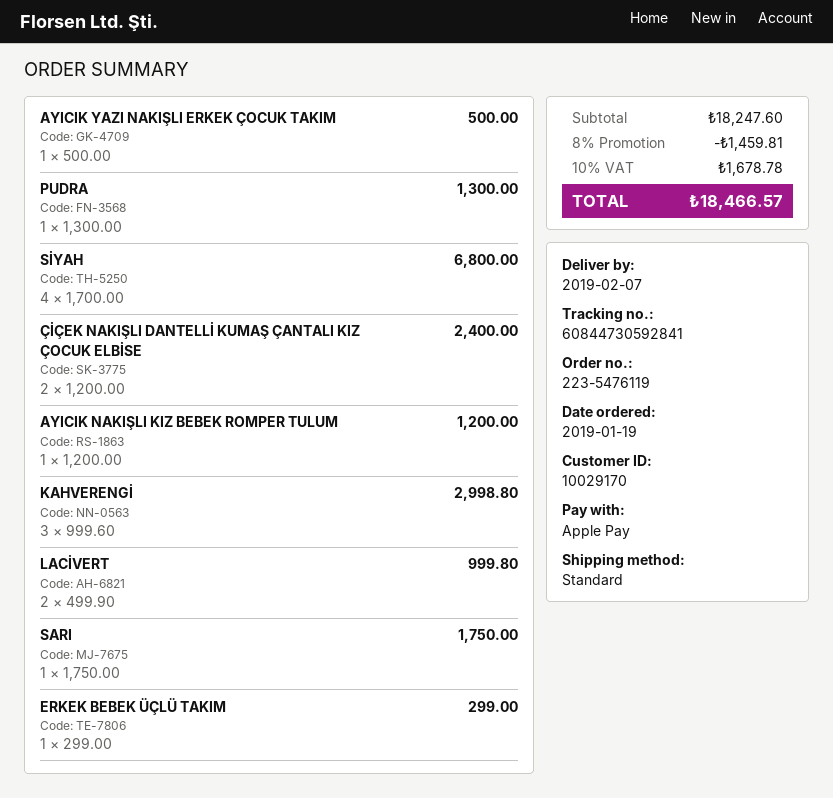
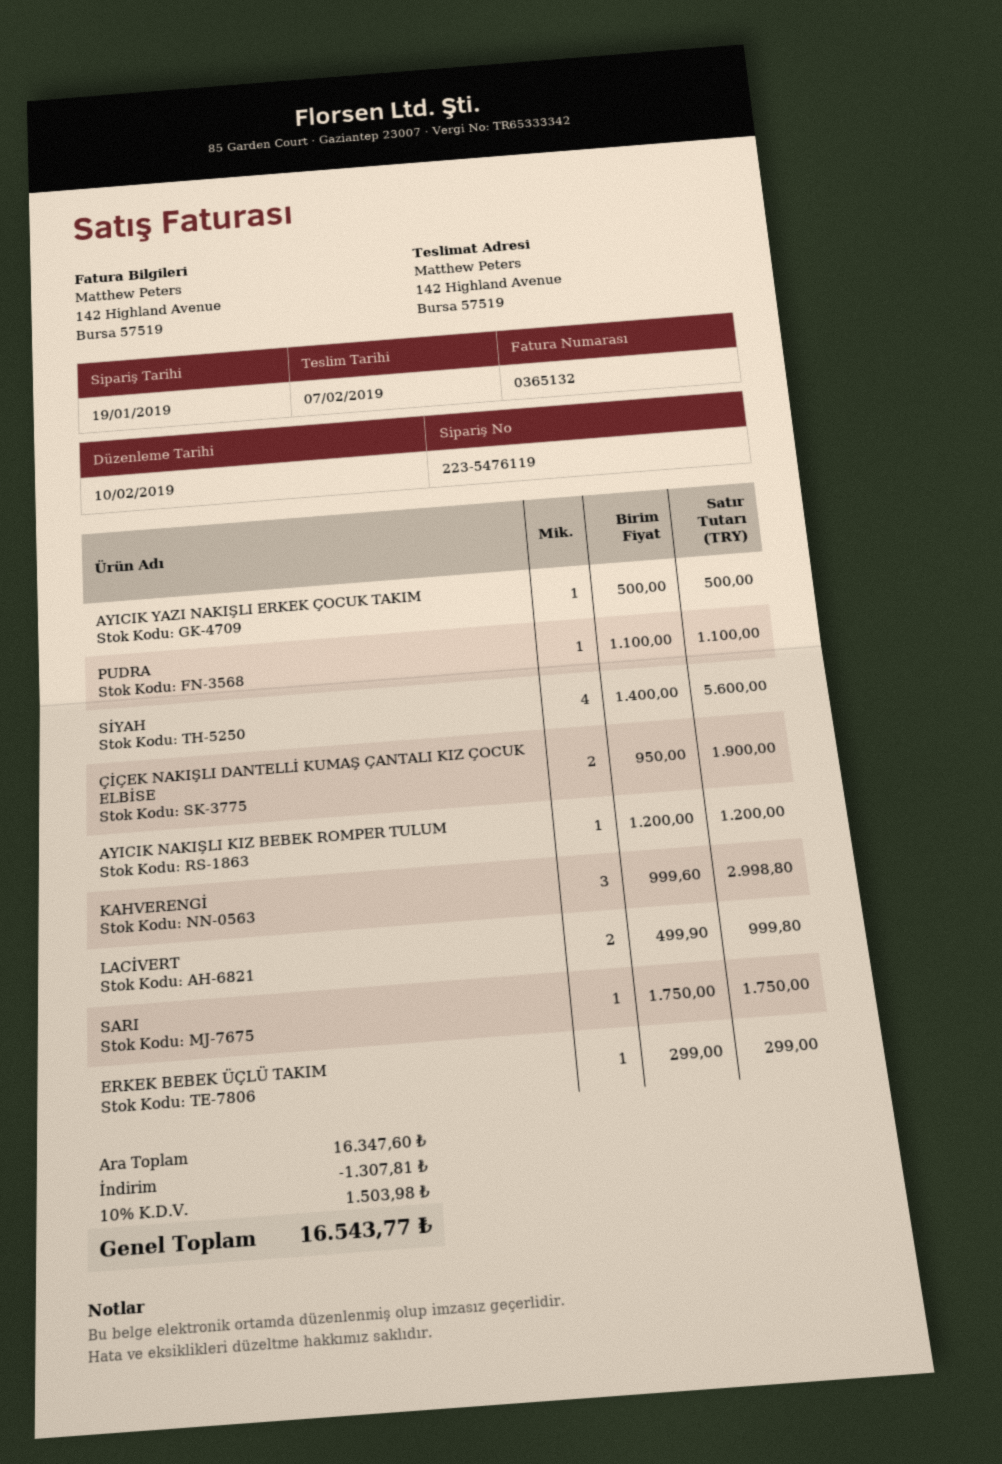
PUDRA: 1 x 1300.00 = 1300.00 -> 1 x 1100.00 = 1100.00
SİYAH: 4 x 1700.00 = 6800.00 -> 4 x 1400.00 = 5600.00
ÇİÇEK NAKIŞLI DANTELLİ KUMAŞ ÇANTALI KIZ ÇOCUK ELBİSE: 2 x 1200.00 = 2400.00 -> 2 x 950.00 = 1900.00
subtotal: 18247.60 -> 16347.60
discount: 1459.81 -> 1307.81
tax: 10% = 1678.78 -> 10% = 1503.98
total: 18466.57 -> 16543.77

